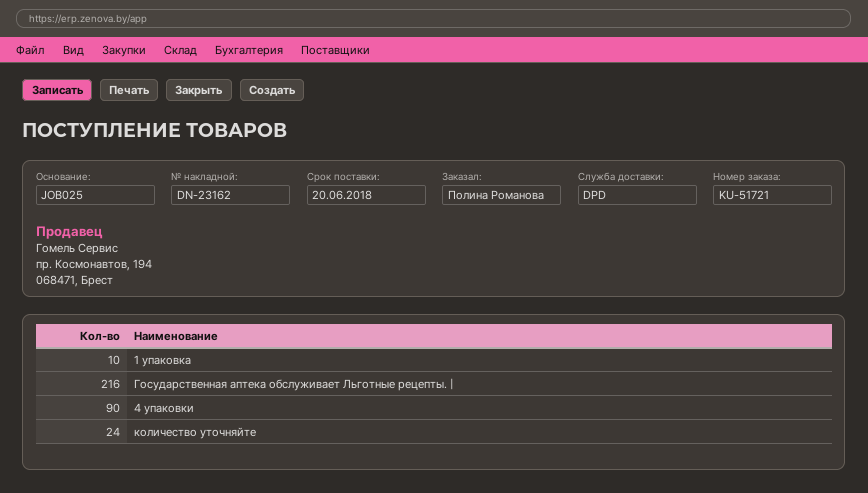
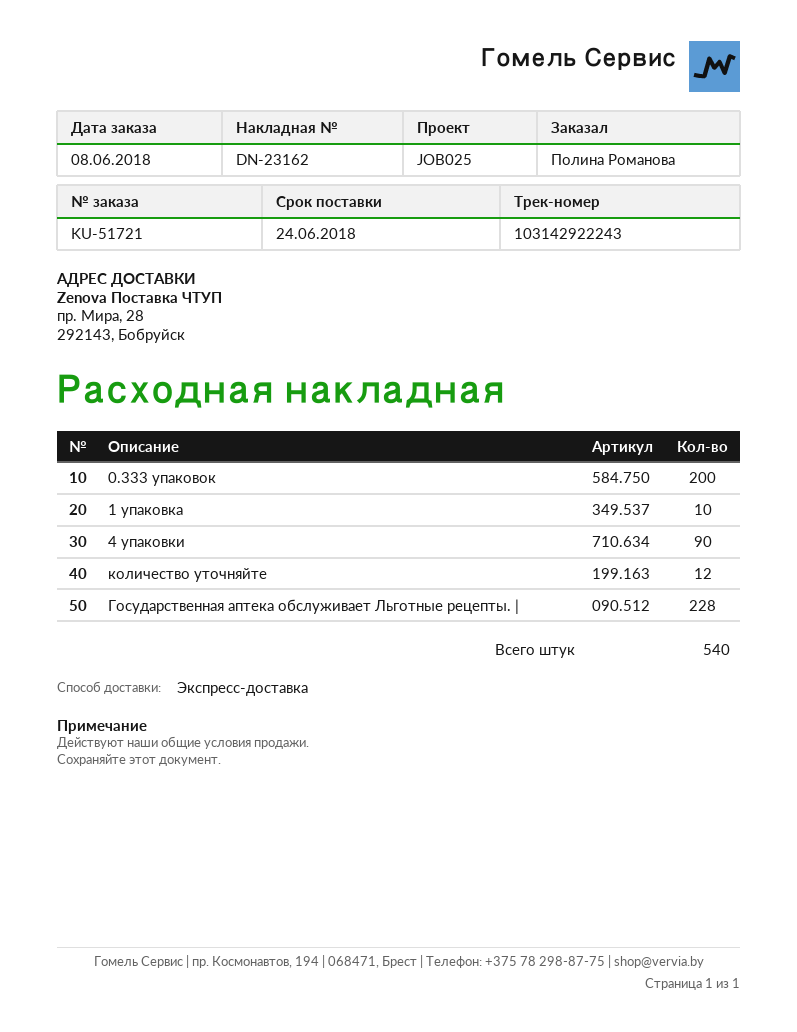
delivery date: 2018-06-20 -> 2018-06-24
shipping method: DPD -> express
Государственная аптека обслуживает Льготные рецепты. |: 216 -> 228
количество уточняйте: 24 -> 12
0.333 упаковок: none -> 200

